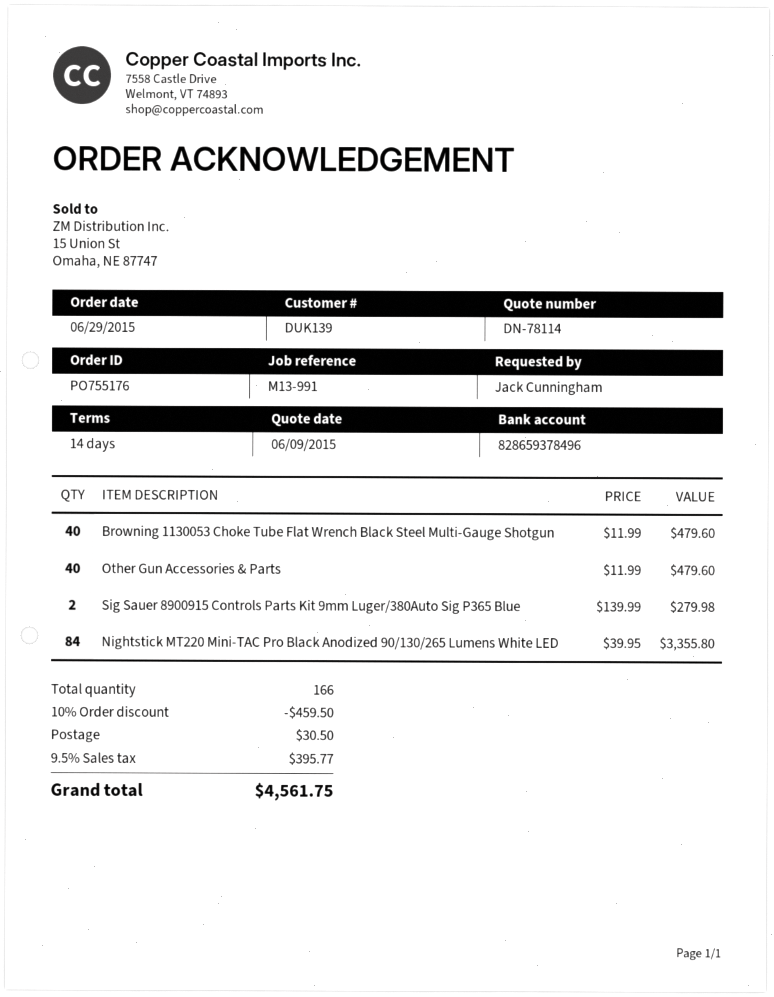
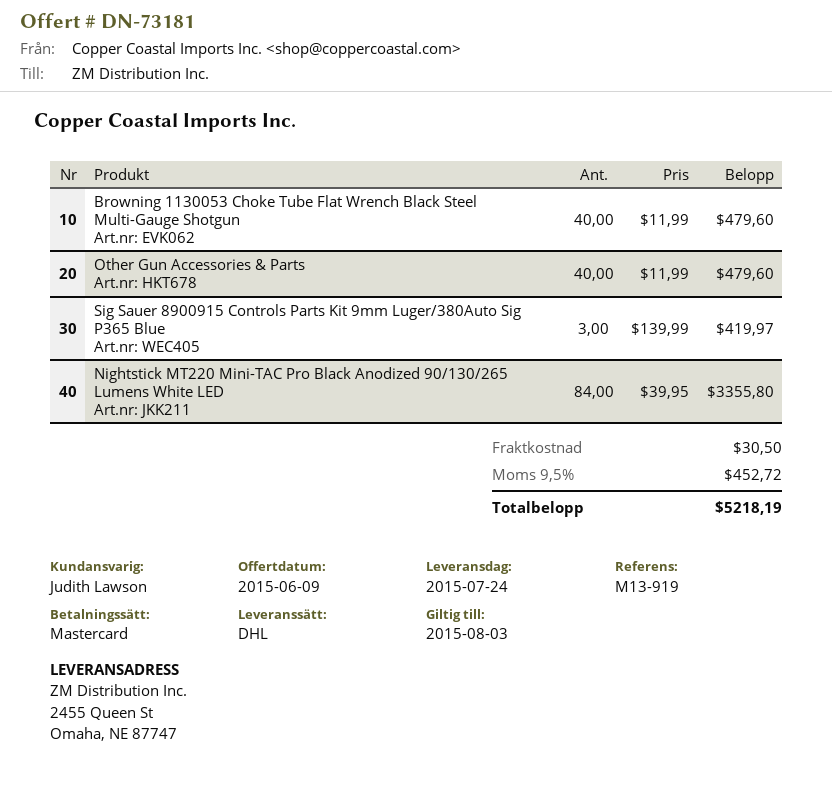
quote number: DN-78114 -> DN-73181
reference: M13-991 -> M13-919
Sig Sauer 8900915 Controls Parts Kit 9mm Luger/380Auto Sig P365 Blue: 2 x 139.99 = 279.98 -> 3 x 139.99 = 419.97
discount: 10% = 459.50 -> none
tax: 9.5% = 395.77 -> 9.5% = 452.72
total: 4561.75 -> 5218.19

